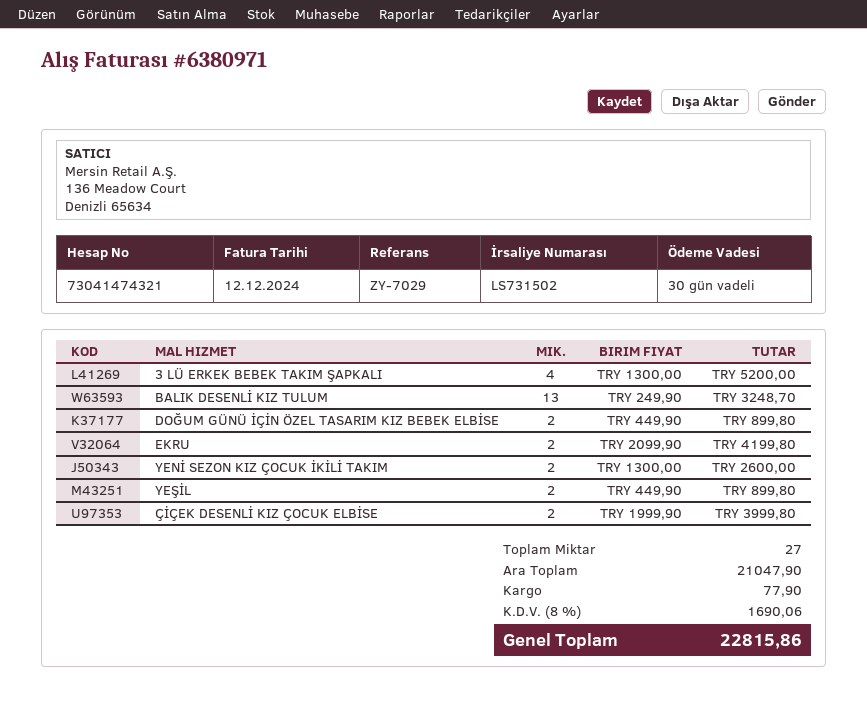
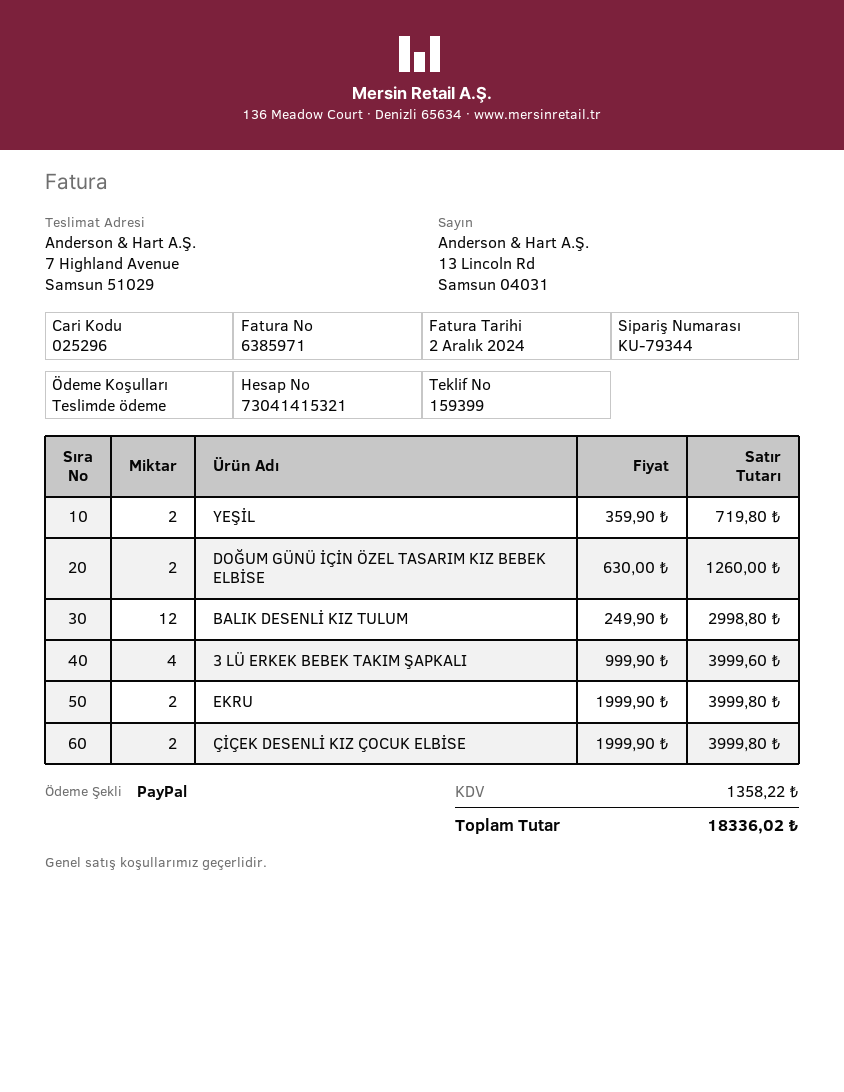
invoice number: 6380971 -> 6385971
invoice date: 2024-12-12 -> 2024-12-02
payment terms: 30 days -> on receipt
bank account: 73041474321 -> 73041415321
3 LÜ ERKEK BEBEK TAKIM ŞAPKALI: 4 x 1300.00 = 5200.00 -> 4 x 999.90 = 3999.60
BALIK DESENLİ KIZ TULUM: 13 x 249.90 = 3248.70 -> 12 x 249.90 = 2998.80
DOĞUM GÜNÜ İÇİN ÖZEL TASARIM KIZ BEBEK ELBİSE: 2 x 449.90 = 899.80 -> 2 x 630.00 = 1260.00
EKRU: 2 x 2099.90 = 4199.80 -> 2 x 1999.90 = 3999.80
YENİ SEZON KIZ ÇOCUK İKİLİ TAKIM: 2 x 1300.00 = 2600.00 -> none
YEŞİL: 2 x 449.90 = 899.80 -> 2 x 359.90 = 719.80
shipping: 77.90 -> none
tax: 1690.06 -> 1358.22
total: 22815.86 -> 18336.02

